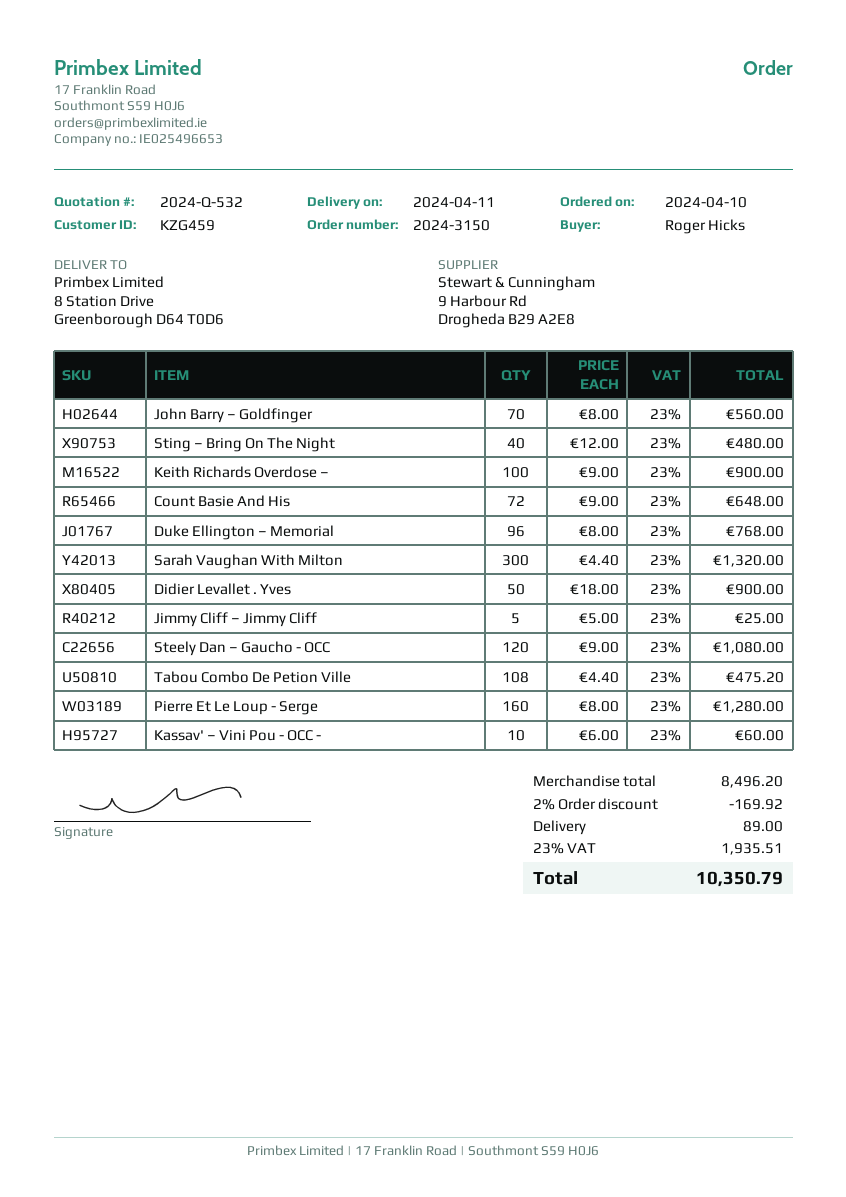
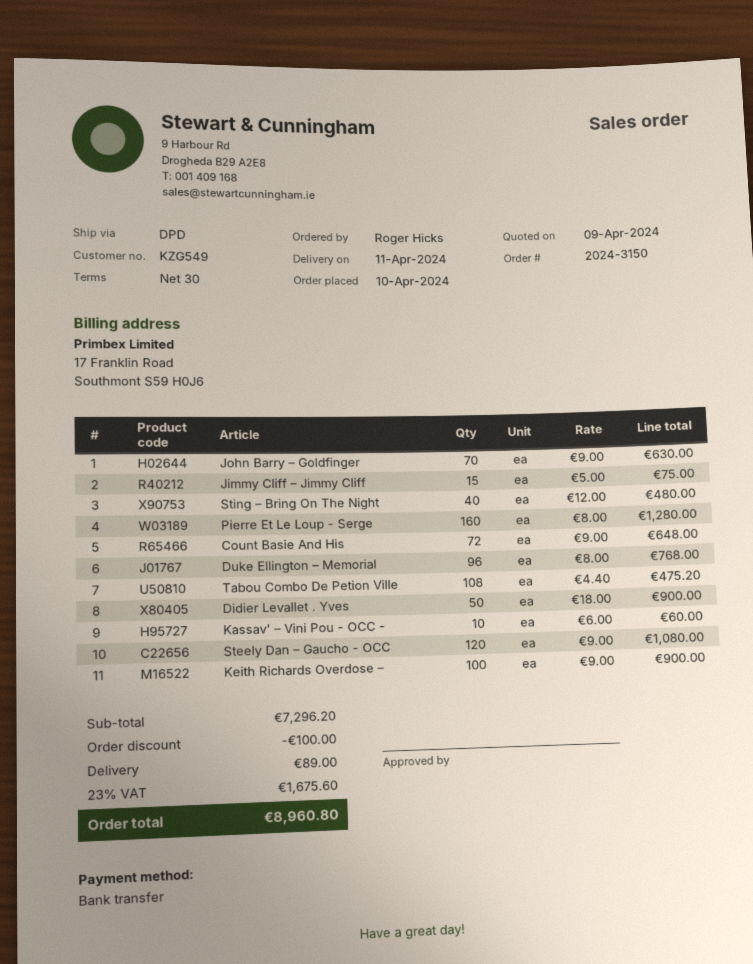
customer number: KZG459 -> KZG549
John Barry – Goldfinger: 70 x 8.00 = 560.00 -> 70 x 9.00 = 630.00
Sarah Vaughan With Milton: 300 x 4.40 = 1320.00 -> none
Jimmy Cliff – Jimmy Cliff: 5 x 5.00 = 25.00 -> 15 x 5.00 = 75.00
subtotal: 8496.20 -> 7296.20
discount: 169.92 -> 100.00
tax: 23% = 1935.51 -> 23% = 1675.60
total: 10350.79 -> 8960.80

